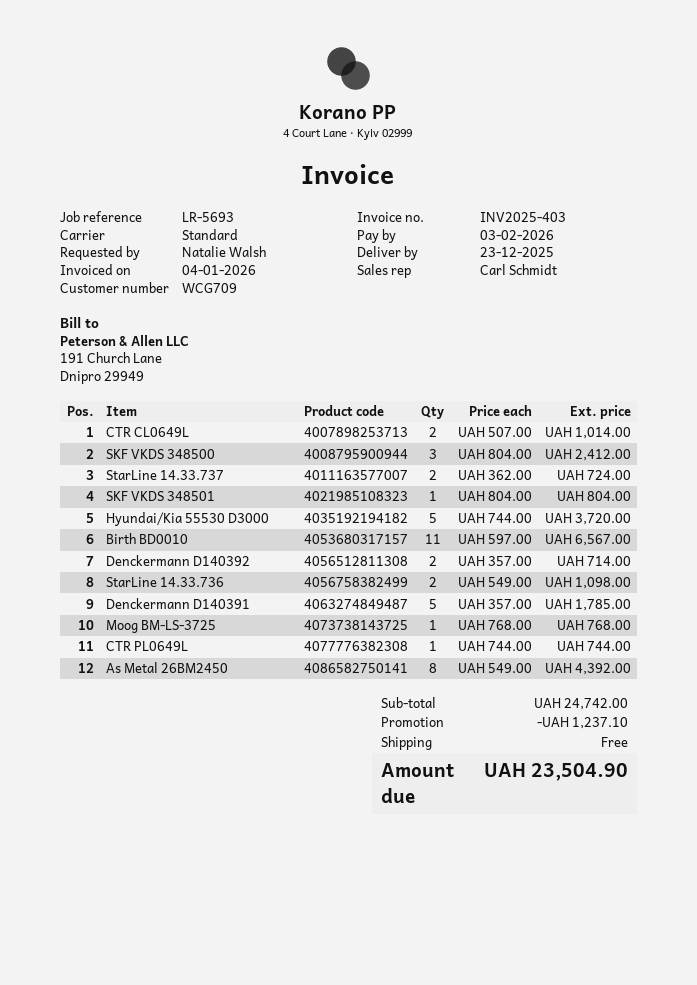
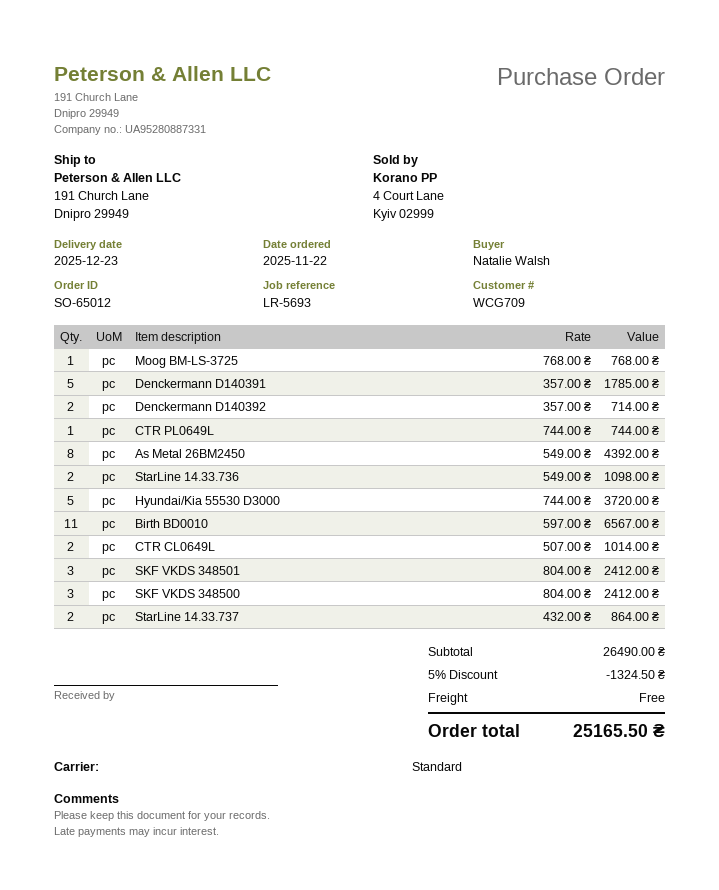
StarLine 14.33.737: 2 x 362.00 = 724.00 -> 2 x 432.00 = 864.00
SKF VKDS 348501: 1 x 804.00 = 804.00 -> 3 x 804.00 = 2412.00
subtotal: 24742.00 -> 26490.00
discount: 1237.10 -> 1324.50
total: 23504.90 -> 25165.50

